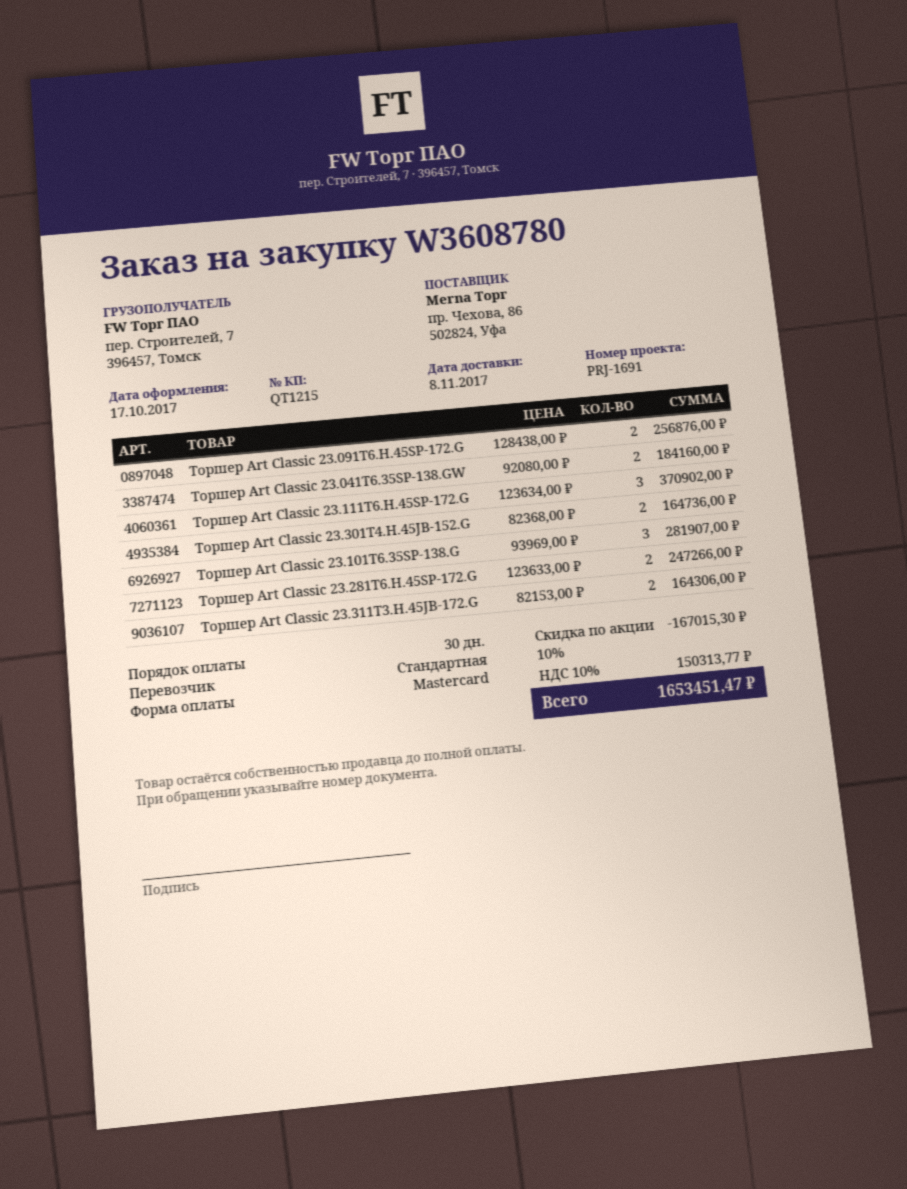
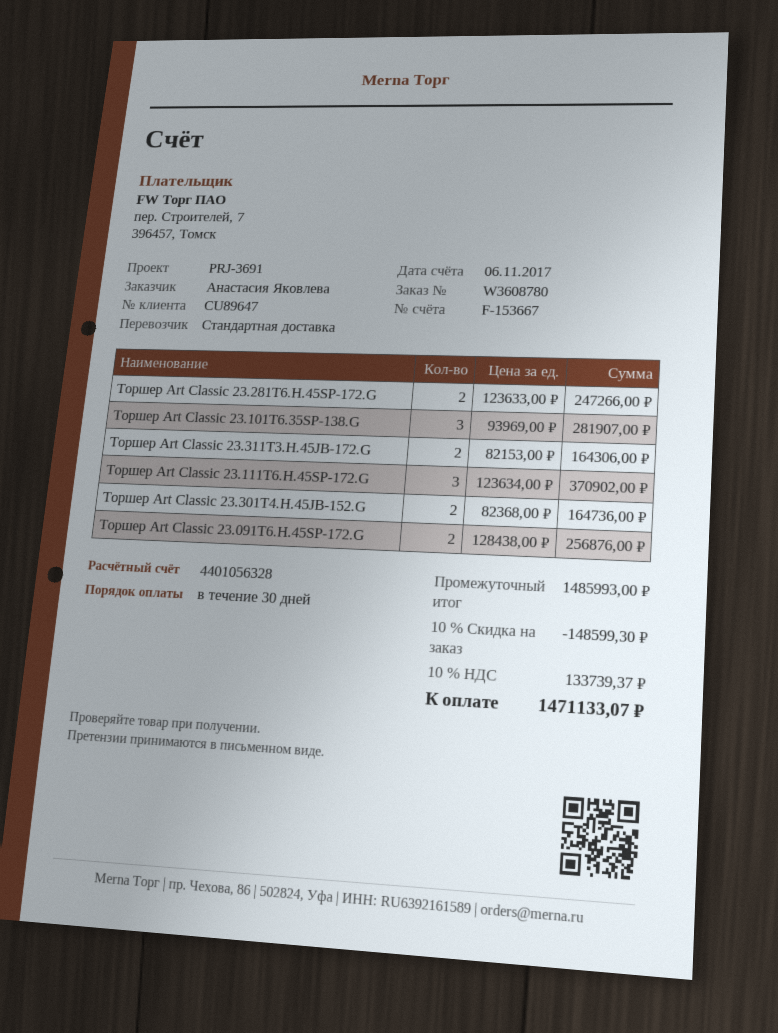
reference: PRJ-1691 -> PRJ-3691
Торшер Art Classic 23.041T6.35SP-138.GW: 2 x 92080.00 = 184160.00 -> none
discount: 10% = 167015.30 -> 10% = 148599.30
tax: 10% = 150313.77 -> 10% = 133739.37
total: 1653451.47 -> 1471133.07

